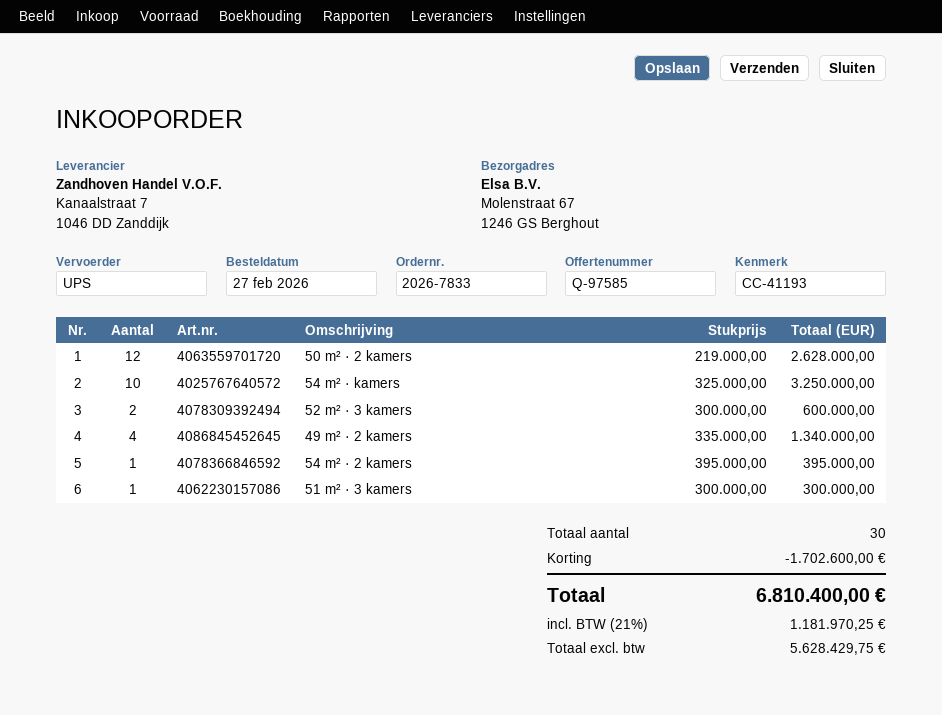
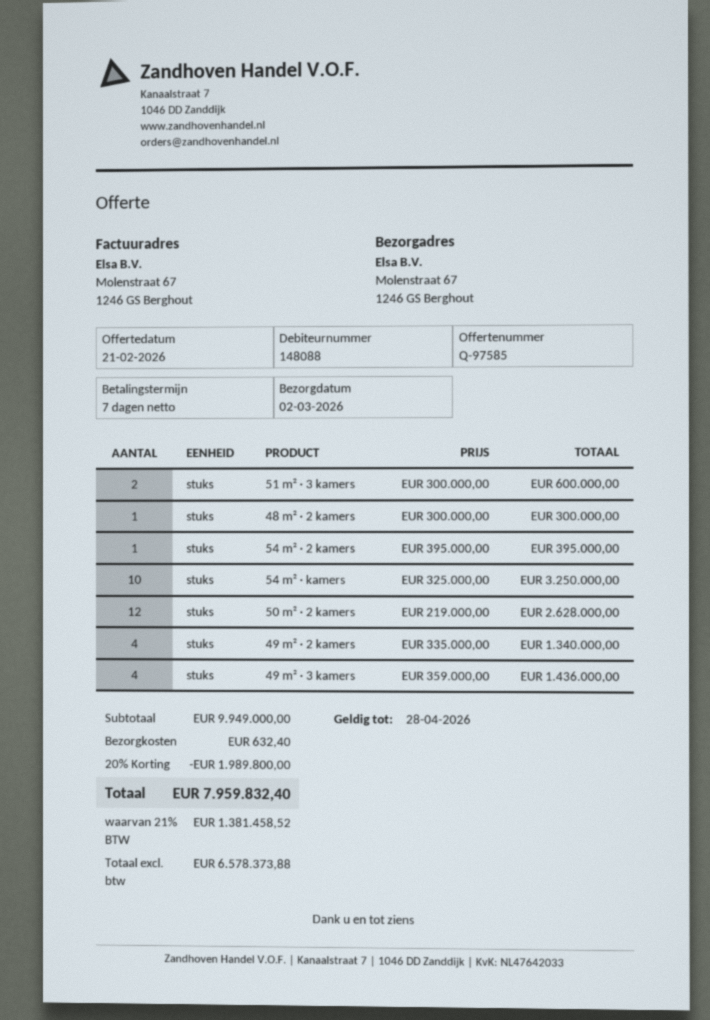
52 m² · 3 kamers: 2 x 300000.00 = 600000.00 -> none
51 m² · 3 kamers: 1 x 300000.00 = 300000.00 -> 2 x 300000.00 = 600000.00
48 m² · 2 kamers: none -> 1 x 300000.00 = 300000.00
49 m² · 3 kamers: none -> 4 x 359000.00 = 1436000.00
discount: 1702600.00 -> 1989800.00
shipping: none -> 632.40
net: 5628429.75 -> 6578373.88
tax: 21% = 1181970.25 -> 21% = 1381458.52
total: 6810400.00 -> 7959832.40

